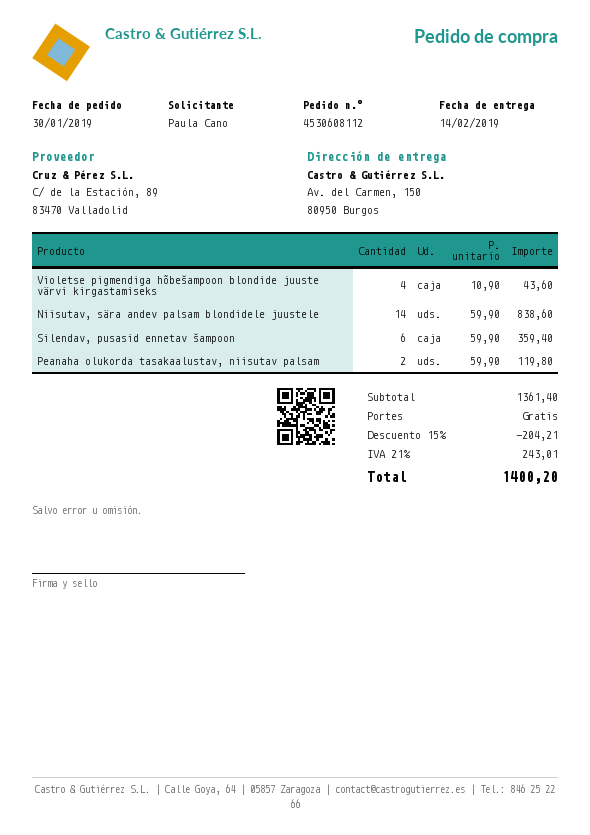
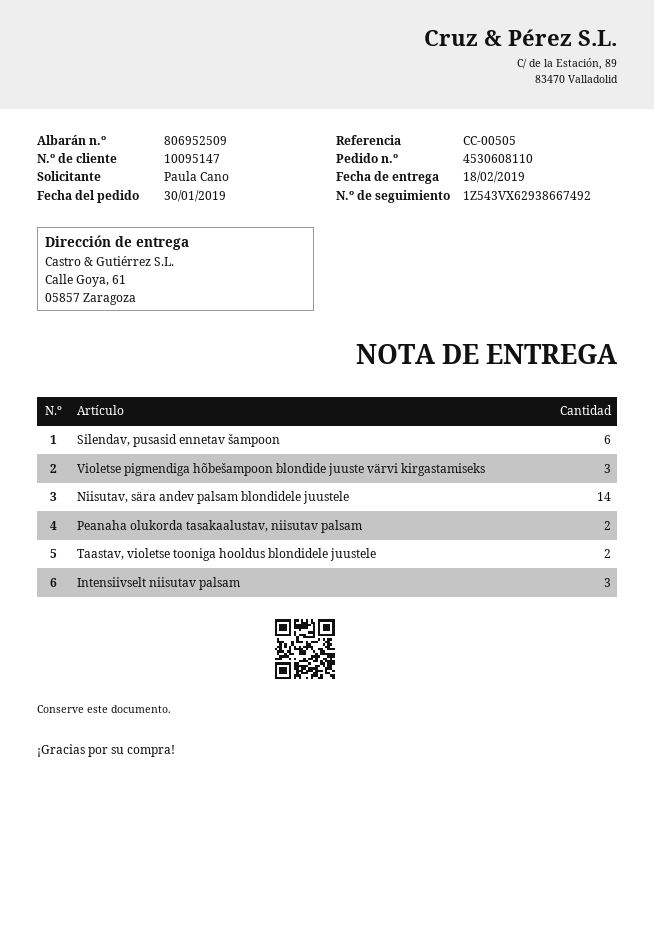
order number: 4530608112 -> 4530608110
delivery date: 2019-02-14 -> 2019-02-18
ship to: Av. del Carmen, 150, 80950 Burgos -> Calle Goya, 61, 05857 Zaragoza
Violetse pigmendiga hõbešampoon blondide juuste värvi kirgastamiseks: 4 -> 3
Taastav, violetse tooniga hooldus blondidele juustele: none -> 2
Intensiivselt niisutav palsam: none -> 3

